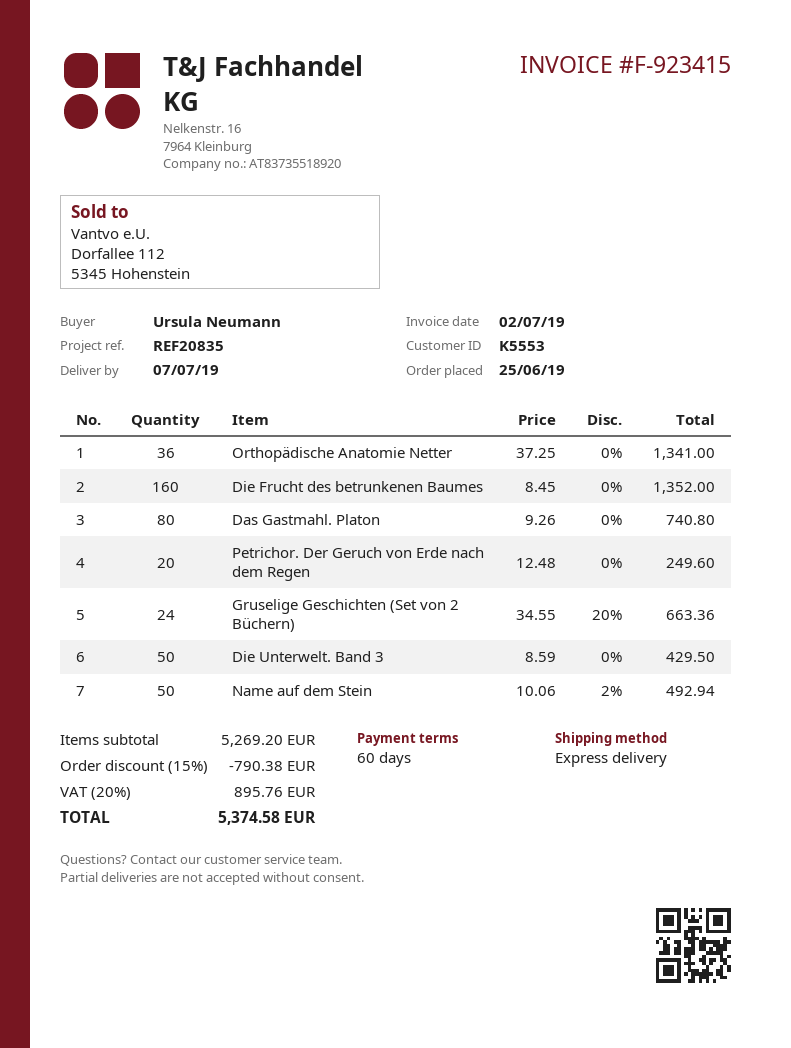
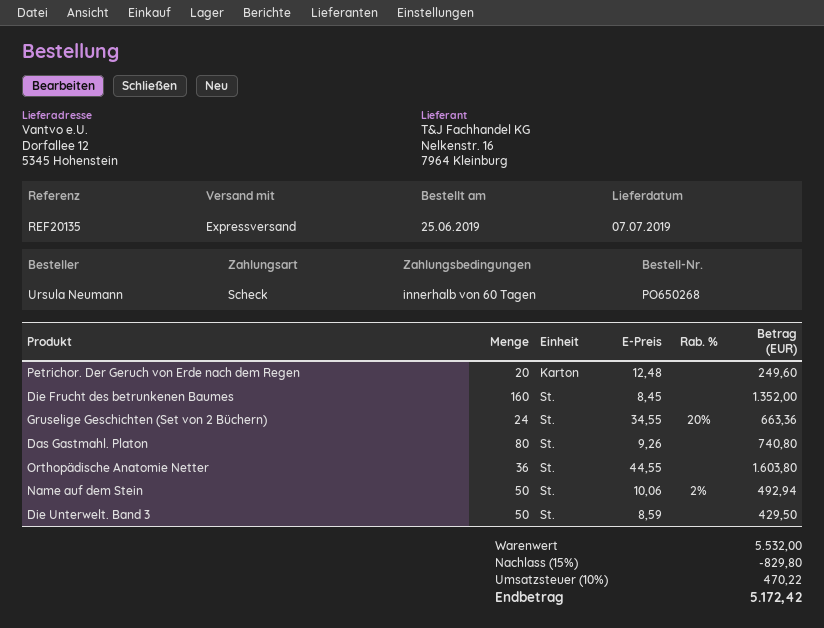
reference: REF20835 -> REF20135
Orthopädische Anatomie Netter: 36 x 37.25 = 1341.00 -> 36 x 44.55 = 1603.80
subtotal: 5269.20 -> 5532.00
discount: 15% = 790.38 -> 15% = 829.80
tax: 20% = 895.76 -> 10% = 470.22
total: 5374.58 -> 5172.42

